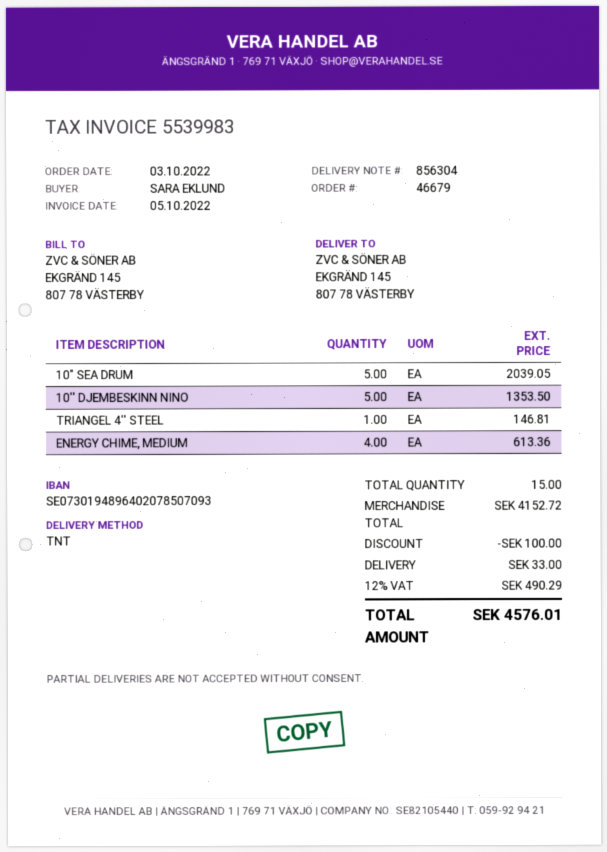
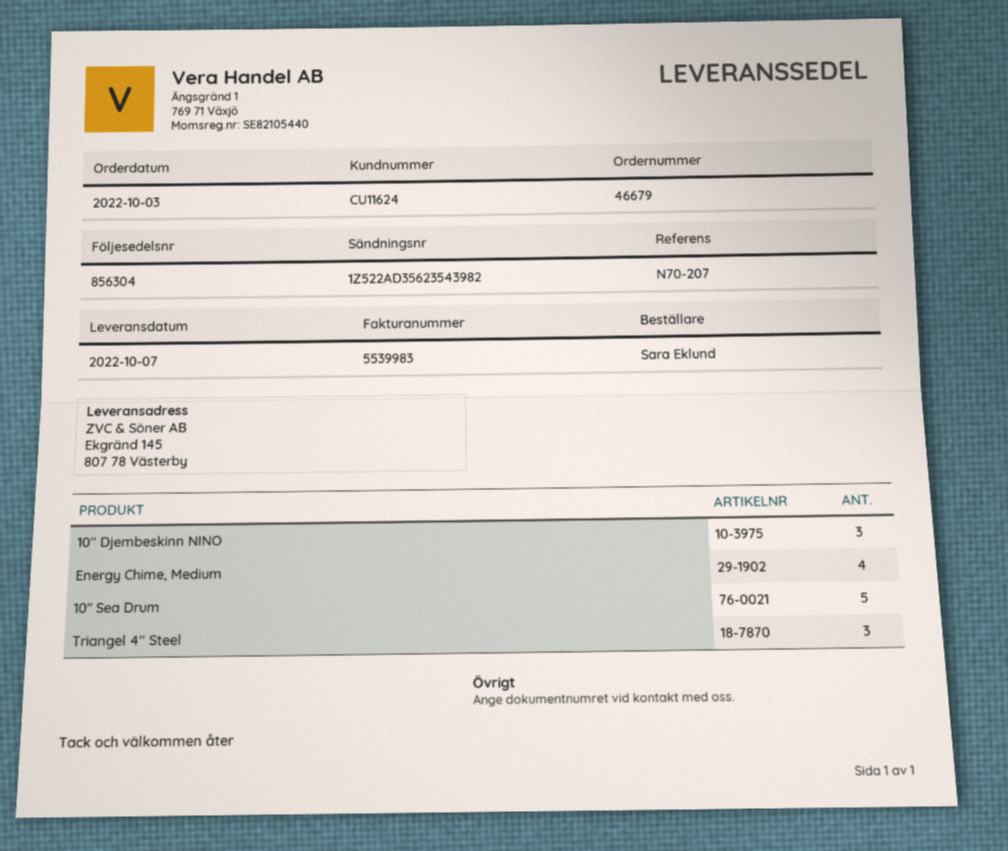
10'' DJEMBESKINN NINO: 5 -> 3
TRIANGEL 4'' STEEL: 1 -> 3

